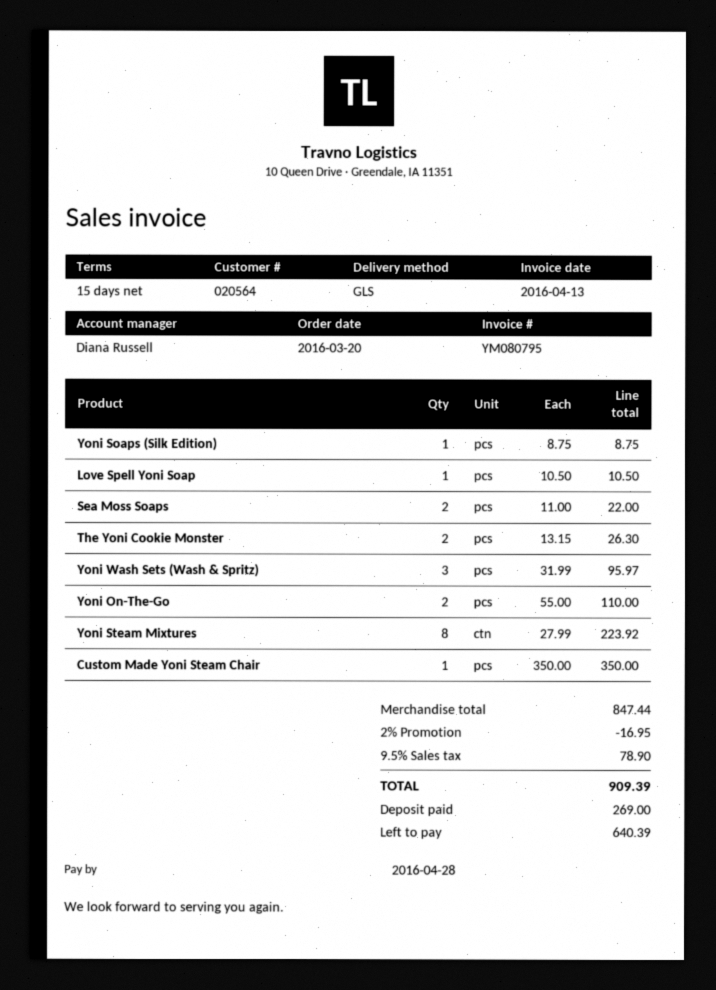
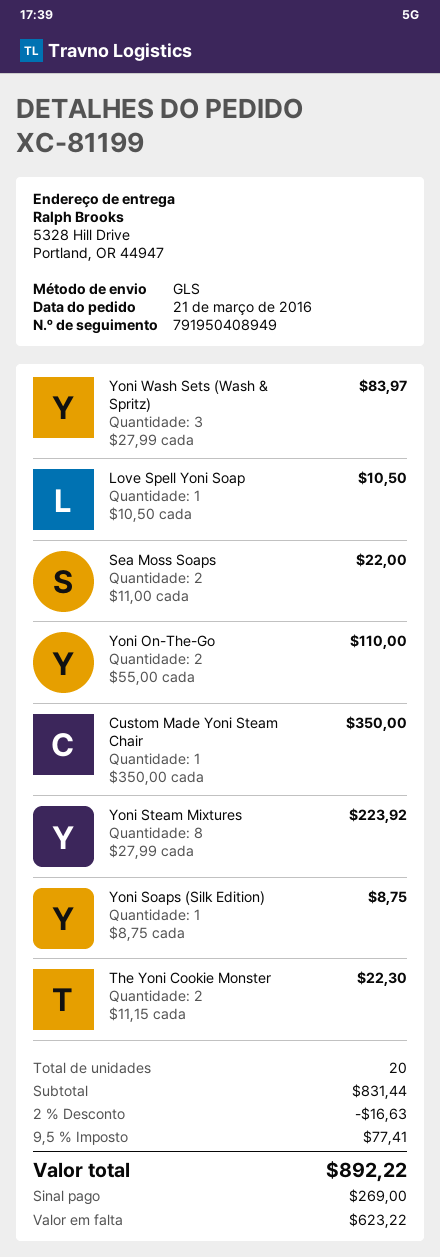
order date: 2016-03-20 -> 2016-03-21
The Yoni Cookie Monster: 2 x 13.15 = 26.30 -> 2 x 11.15 = 22.30
Yoni Wash Sets (Wash & Spritz): 3 x 31.99 = 95.97 -> 3 x 27.99 = 83.97
subtotal: 847.44 -> 831.44
discount: 2% = 16.95 -> 2% = 16.63
tax: 9.5% = 78.90 -> 9.5% = 77.41
total: 909.39 -> 892.22
balance: 640.39 -> 623.22

